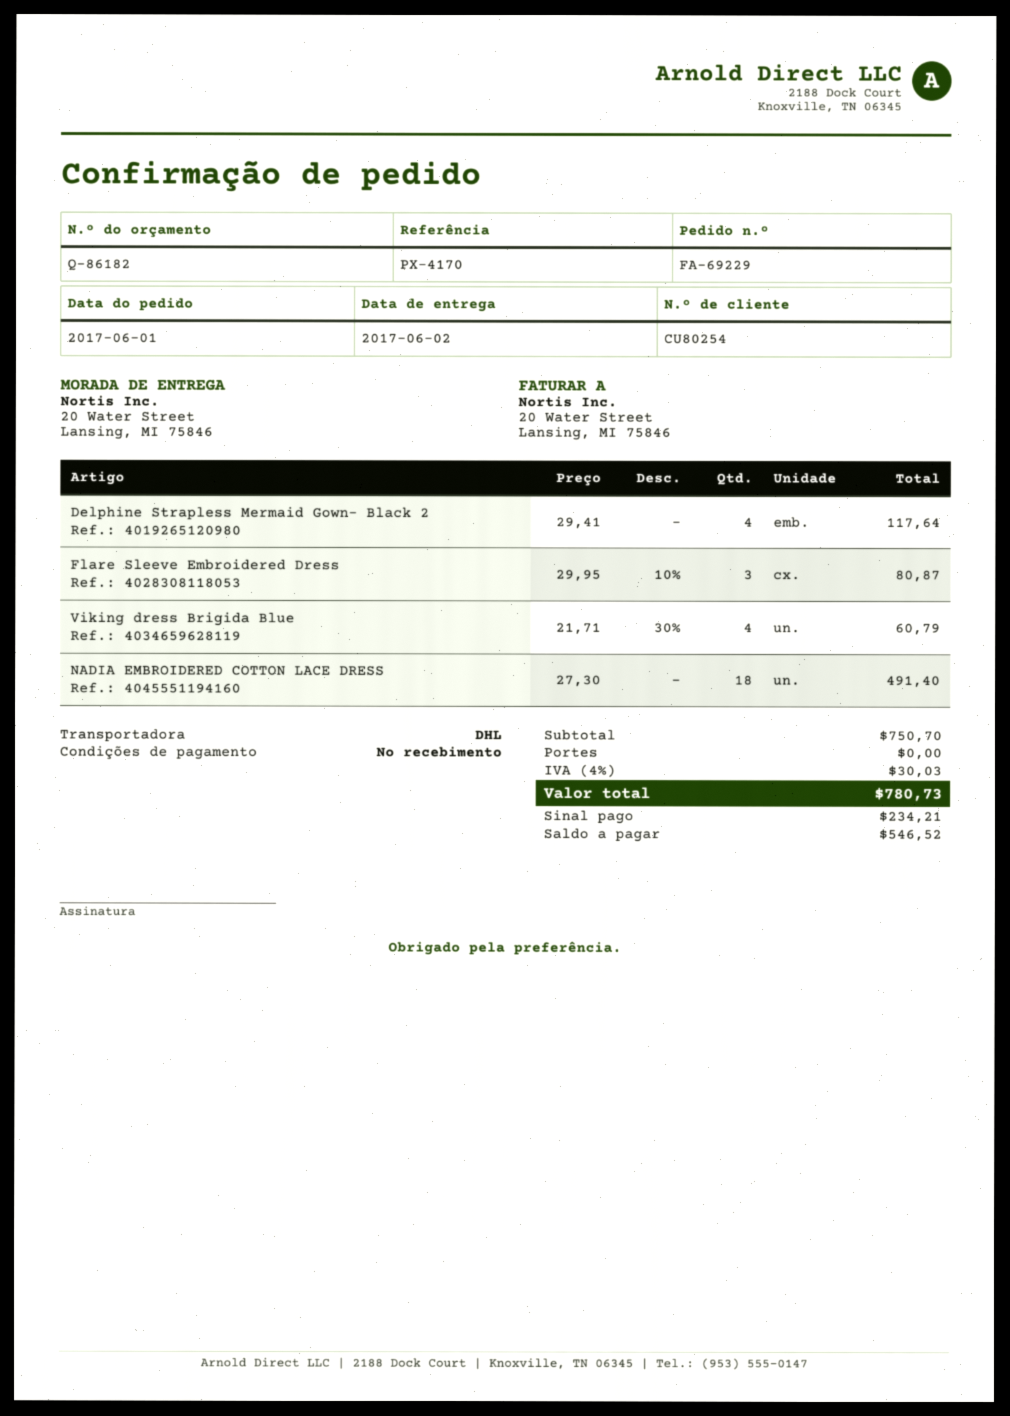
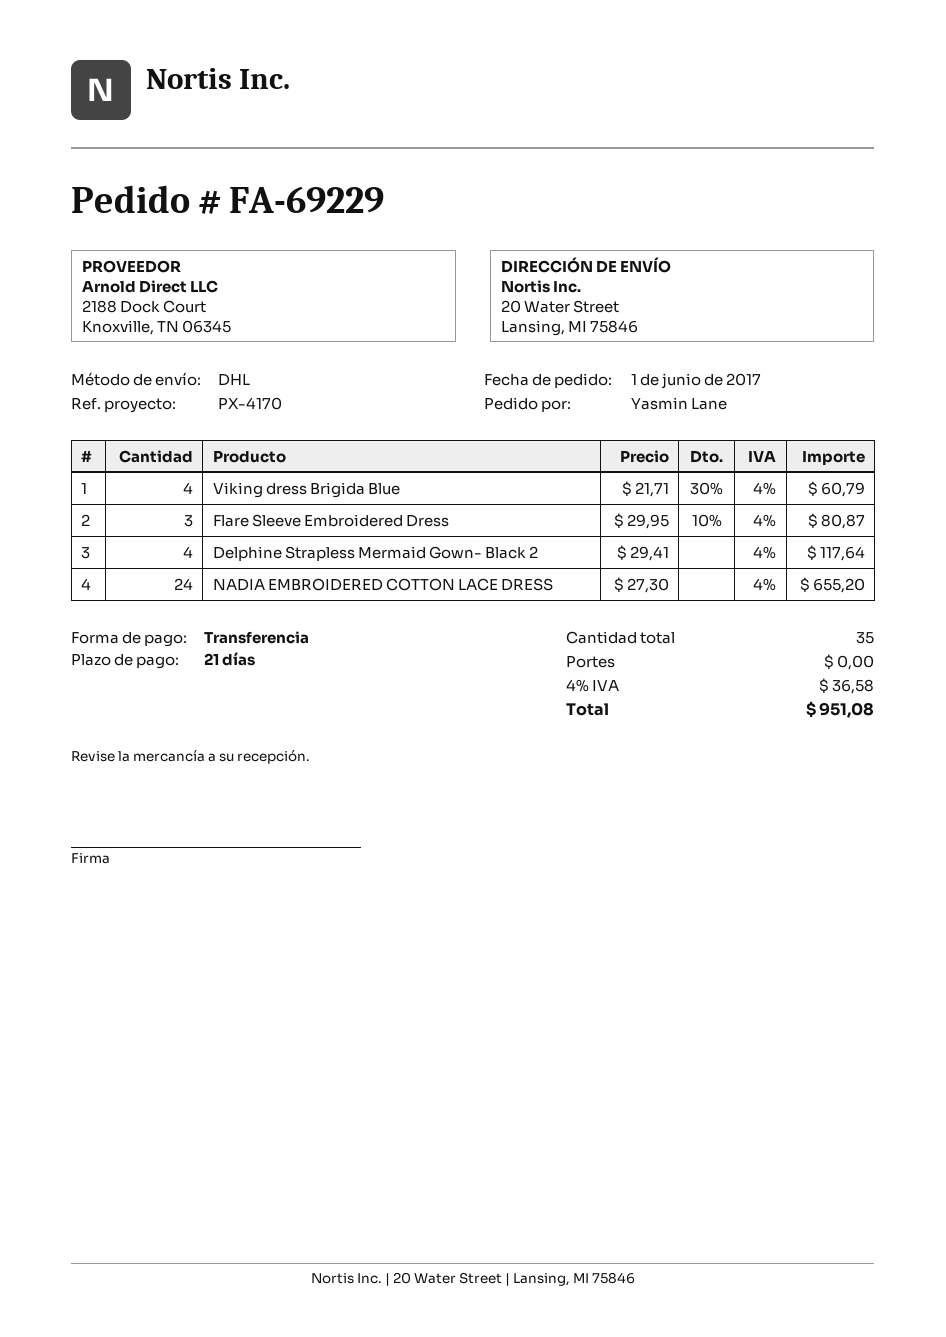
payment terms: on receipt -> 21 days
NADIA EMBROIDERED COTTON LACE DRESS: 18 x 27.30 = 491.40 -> 24 x 27.30 = 655.20
tax: 4% = 30.03 -> 4% = 36.58
total: 780.73 -> 951.08

